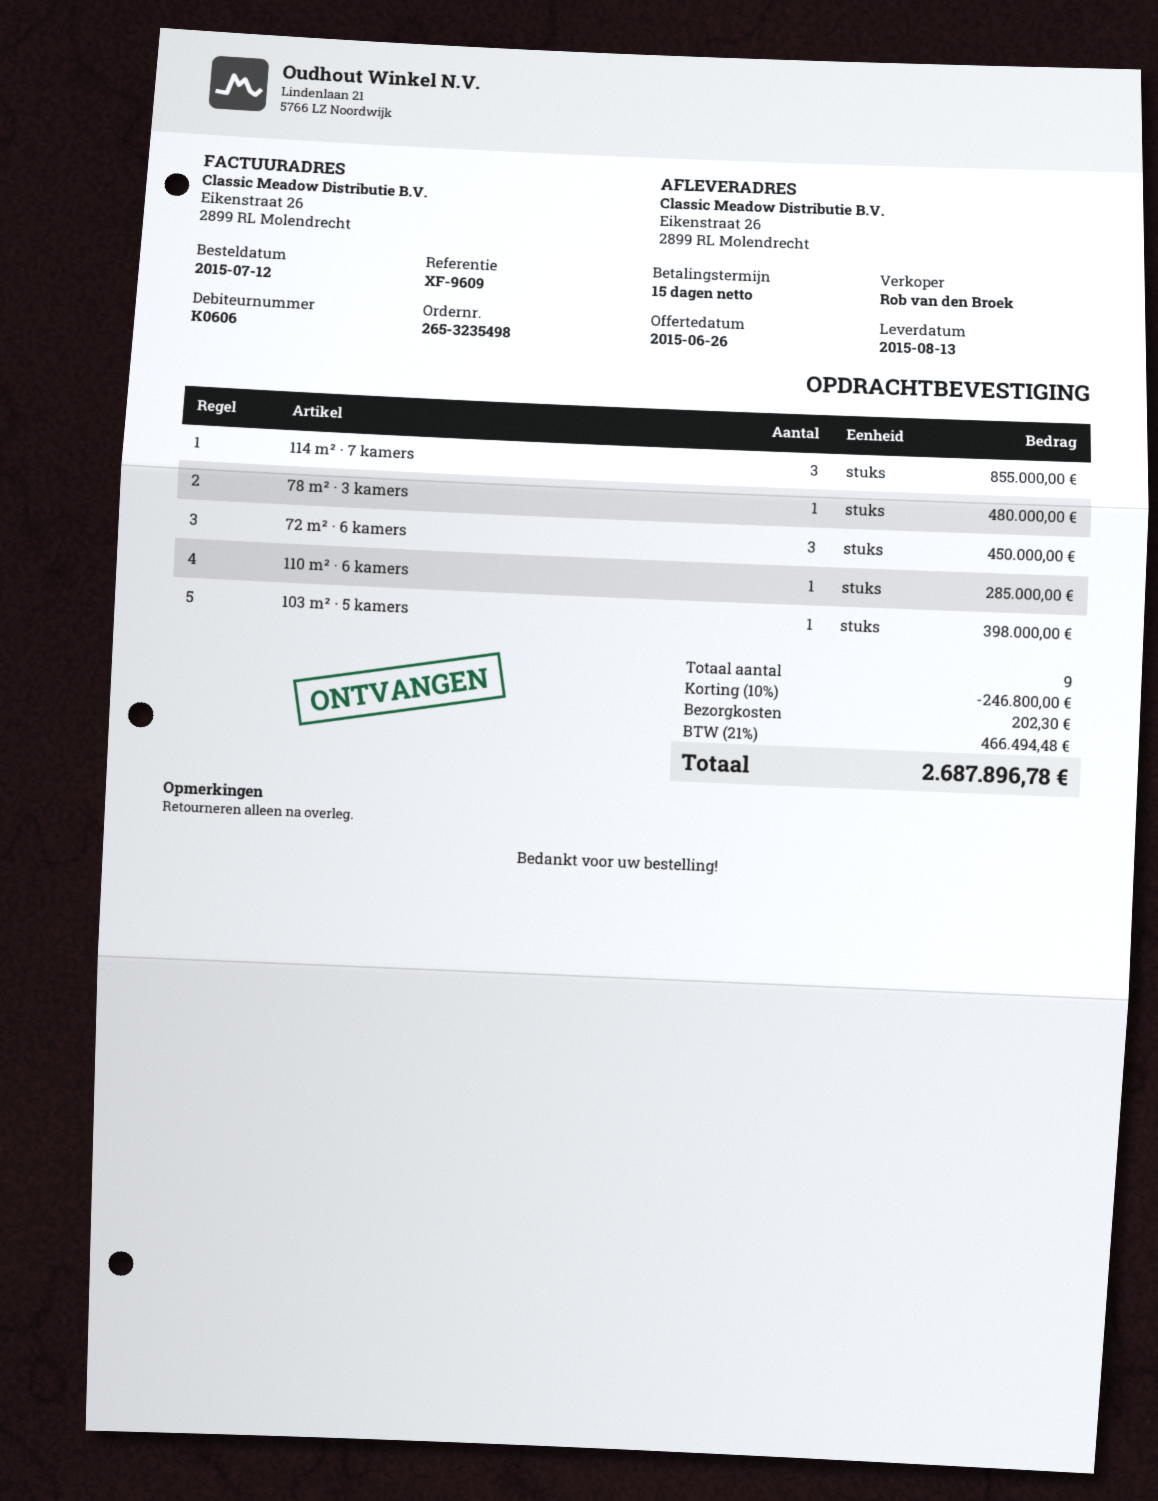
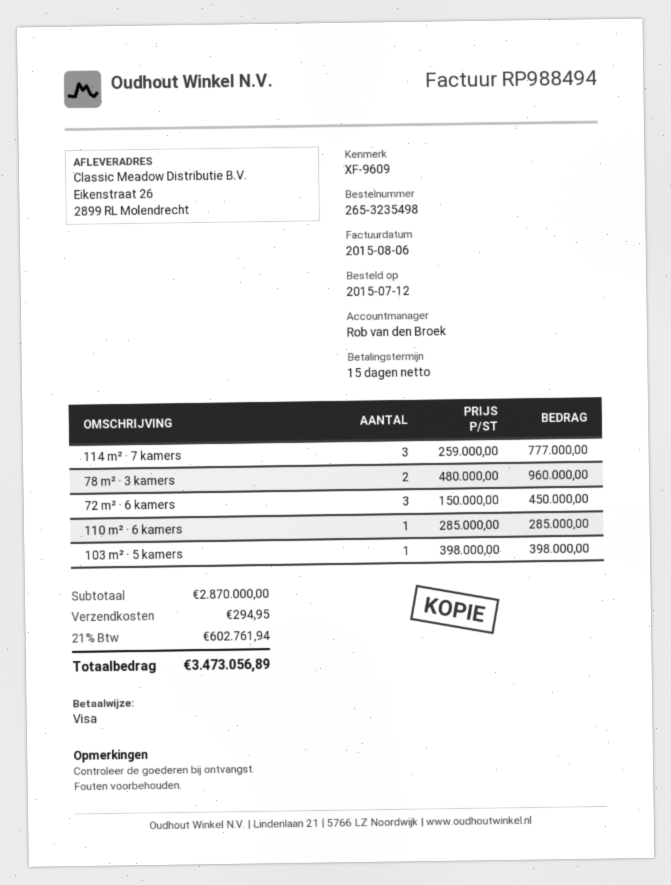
114 m² · 7 kamers: 3 for 855000.00 -> 3 for 777000.00
78 m² · 3 kamers: 1 for 480000.00 -> 2 for 960000.00
discount: 10% = 246800.00 -> none
shipping: 202.30 -> 294.95
tax: 21% = 466494.48 -> 21% = 602761.94
total: 2687896.78 -> 3473056.89

